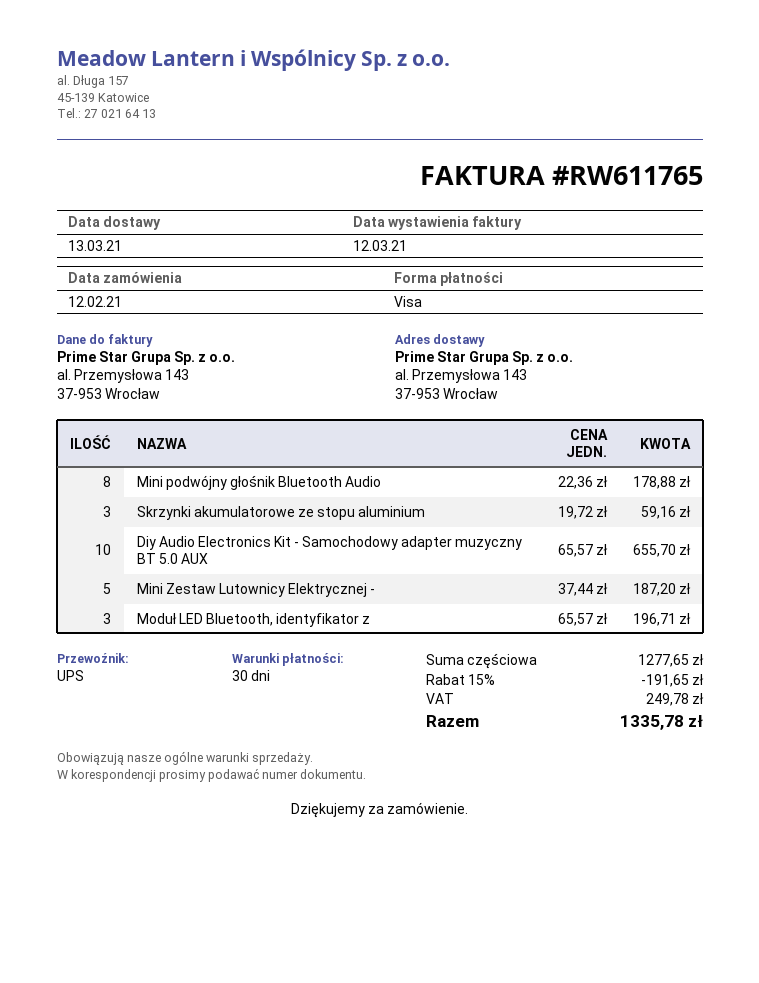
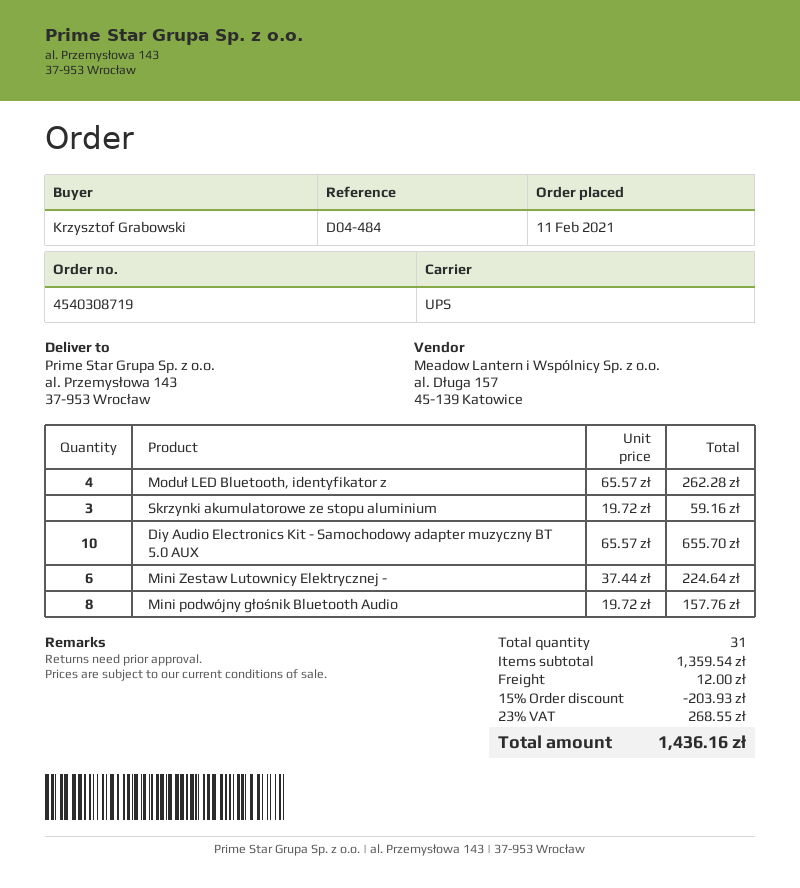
order date: 2021-02-12 -> 2021-02-11
Mini podwójny głośnik Bluetooth Audio: 8 x 22.36 = 178.88 -> 8 x 19.72 = 157.76
Mini Zestaw Lutownicy Elektrycznej -: 5 x 37.44 = 187.20 -> 6 x 37.44 = 224.64
Moduł LED Bluetooth, identyfikator z: 3 x 65.57 = 196.71 -> 4 x 65.57 = 262.28
subtotal: 1277.65 -> 1359.54
discount: 15% = 191.65 -> 15% = 203.93
shipping: none -> 12.00
tax: 249.78 -> 268.55
total: 1335.78 -> 1436.16

